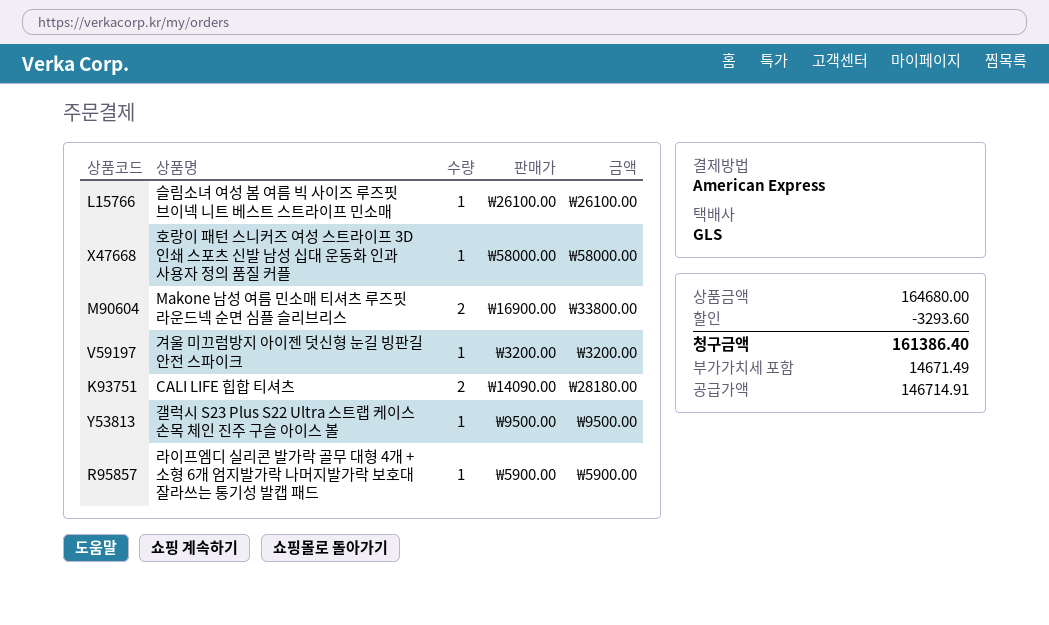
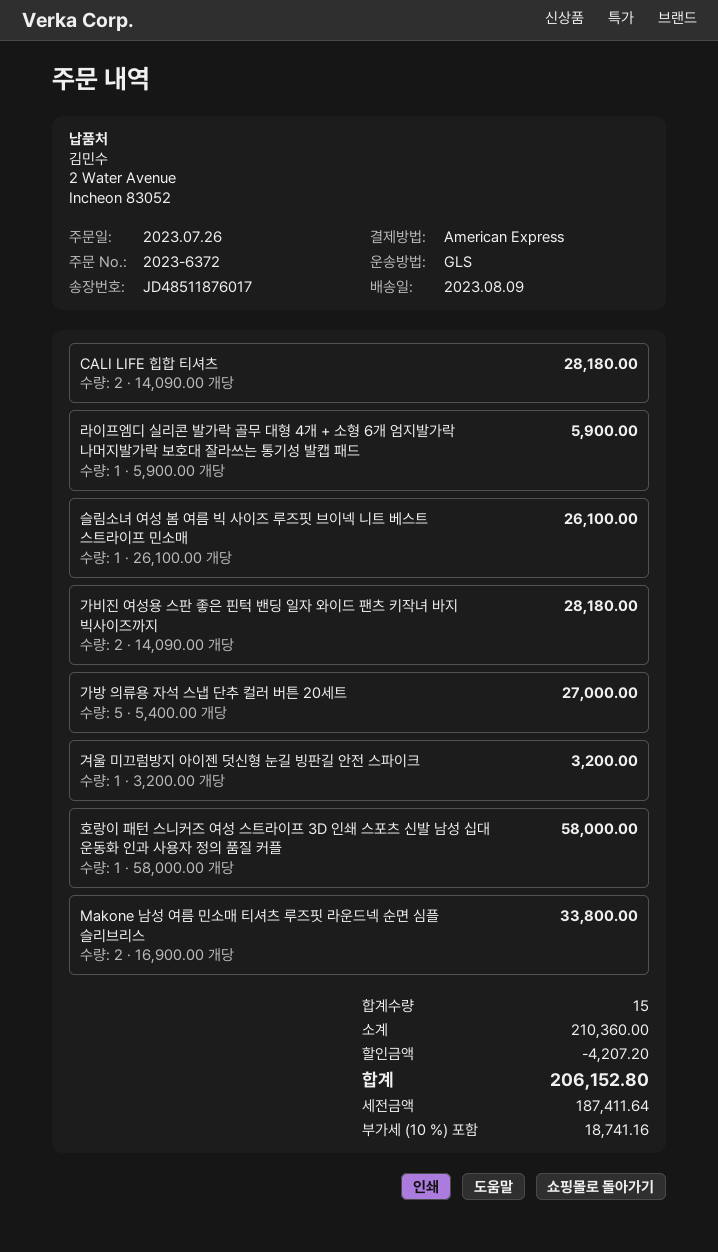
갤럭시 S23 Plus S22 Ultra 스트랩 케이스 손목 체인 진주 구슬 아이스 볼: 1 x 9500.00 = 9500.00 -> none
가비진 여성용 스판 좋은 핀턱 밴딩 일자 와이드 팬츠 키작녀 바지 빅사이즈까지: none -> 2 x 14090.00 = 28180.00
가방 의류용 자석 스냅 단추 컬러 버튼 20세트: none -> 5 x 5400.00 = 27000.00
subtotal: 164680.00 -> 210360.00
discount: 3293.60 -> 4207.20
net: 146714.91 -> 187411.64
tax: 14671.49 -> 18741.16
total: 161386.40 -> 206152.80

